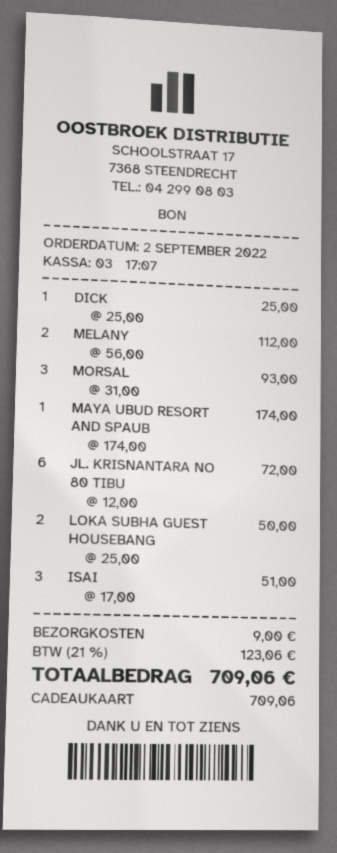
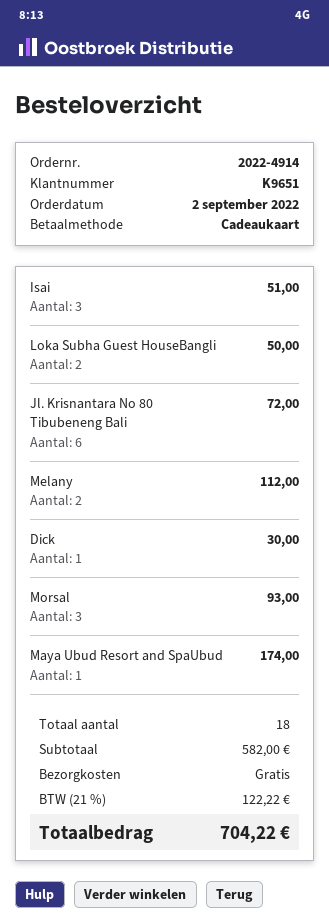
DICK: 1 for 25.00 -> 1 for 30.00
shipping: 9.00 -> 0.00
tax: 21% = 123.06 -> 21% = 122.22
total: 709.06 -> 704.22

